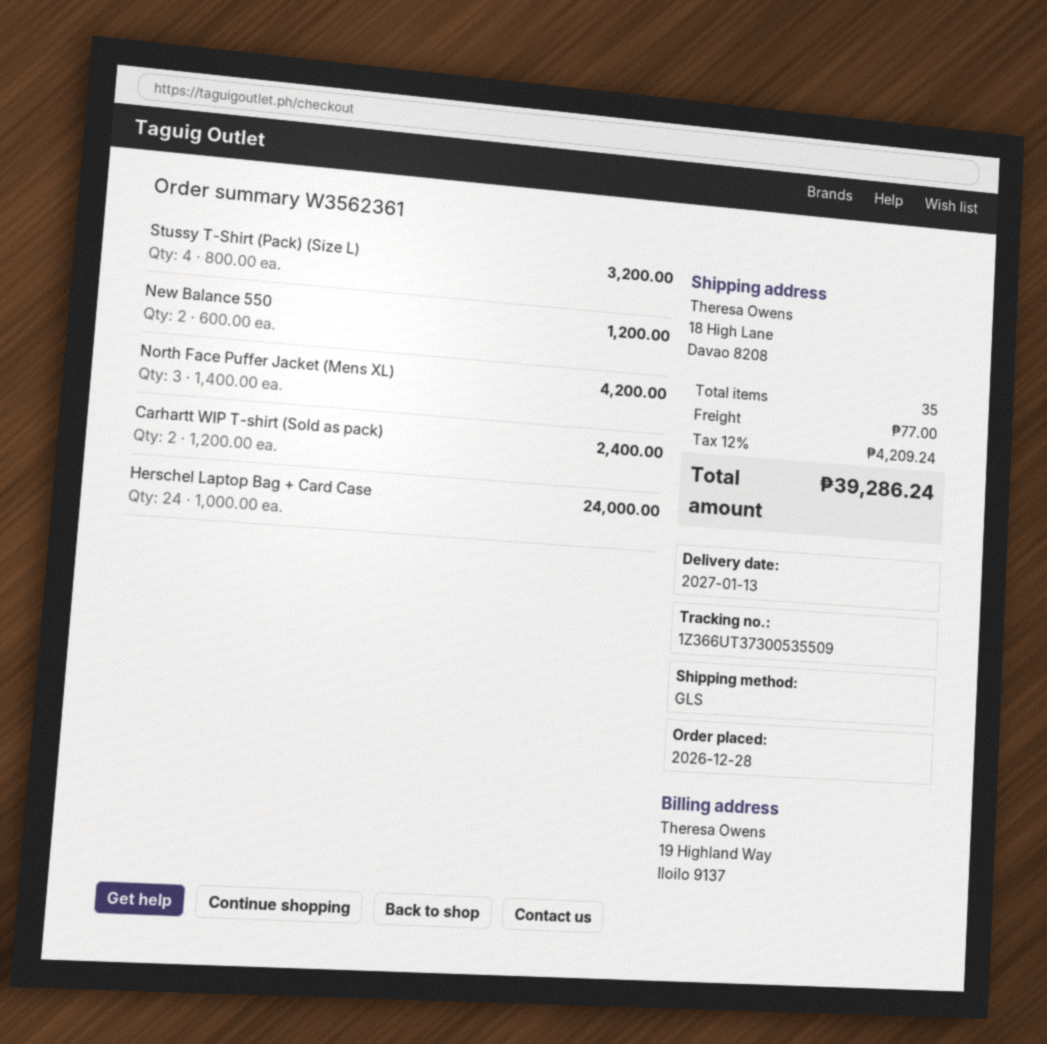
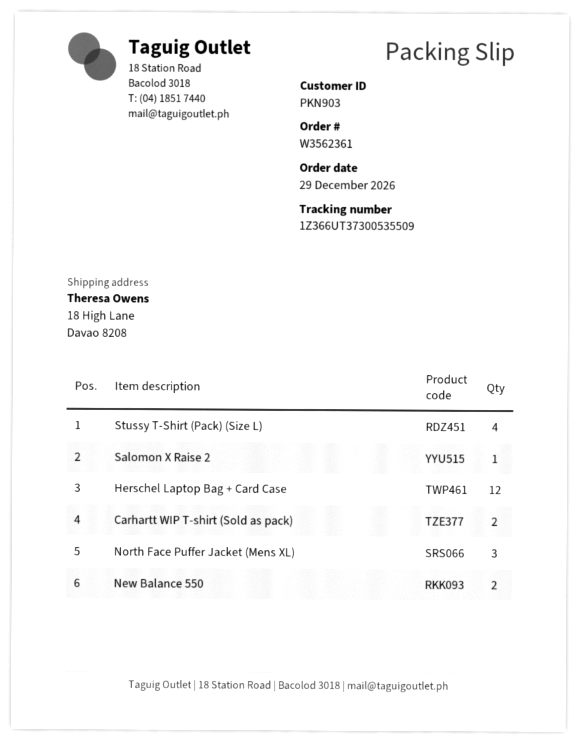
order date: 2026-12-28 -> 2026-12-29
Herschel Laptop Bag + Card Case: 24 -> 12
Salomon X Raise 2: none -> 1

